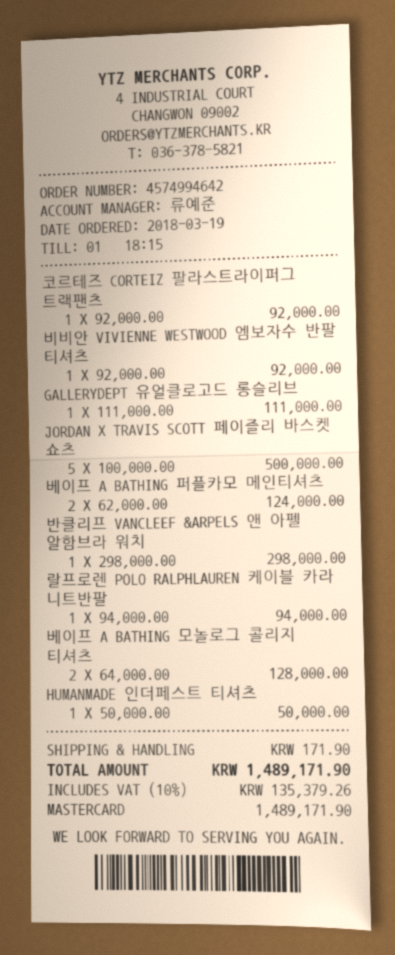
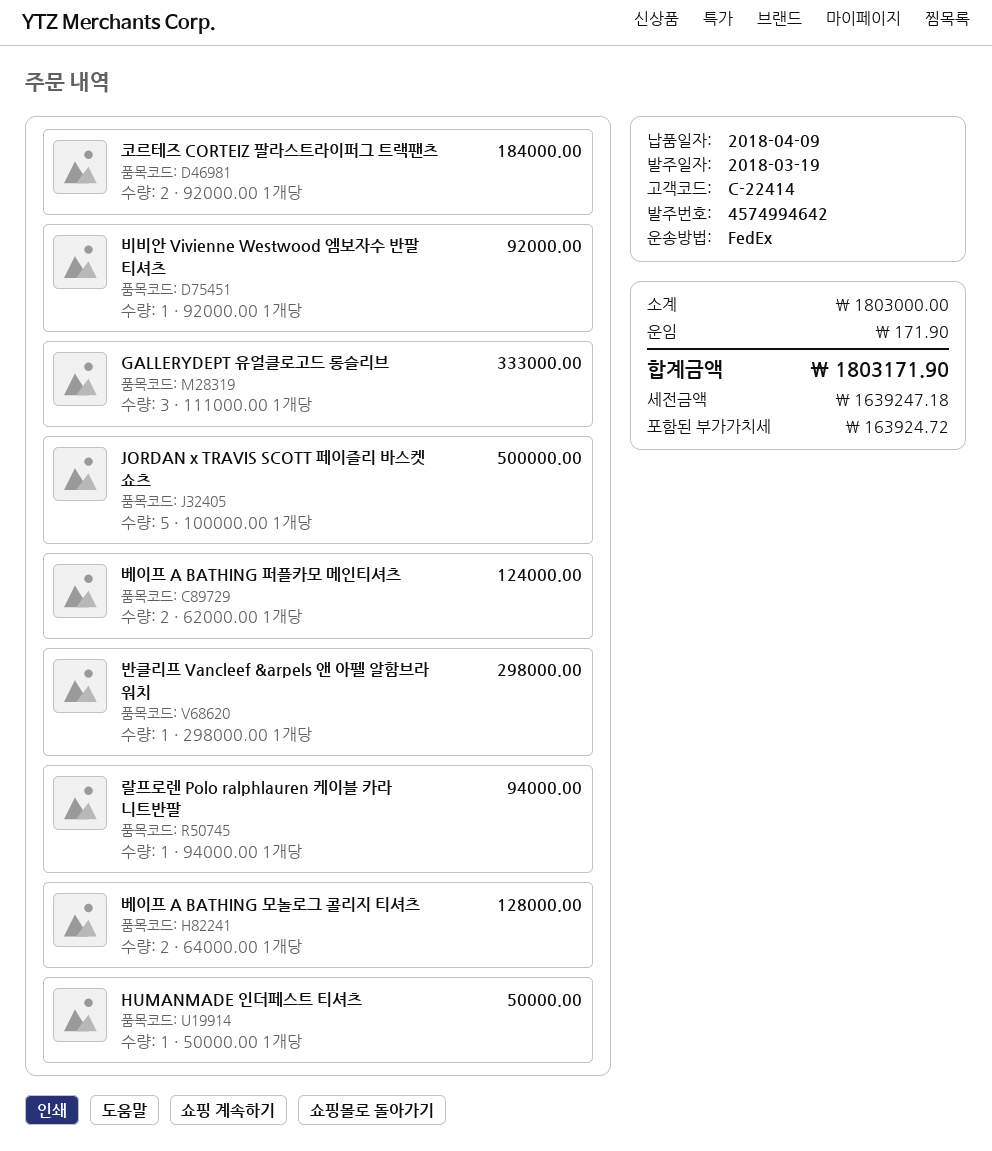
코르테즈 CORTEIZ 팔라스트라이퍼그 트랙팬츠: 1 x 92000.00 = 92000.00 -> 2 x 92000.00 = 184000.00
GALLERYDEPT 유얼클로고드 롱슬리브: 1 x 111000.00 = 111000.00 -> 3 x 111000.00 = 333000.00
tax: 135379.26 -> 163924.72
total: 1489171.90 -> 1803171.90

